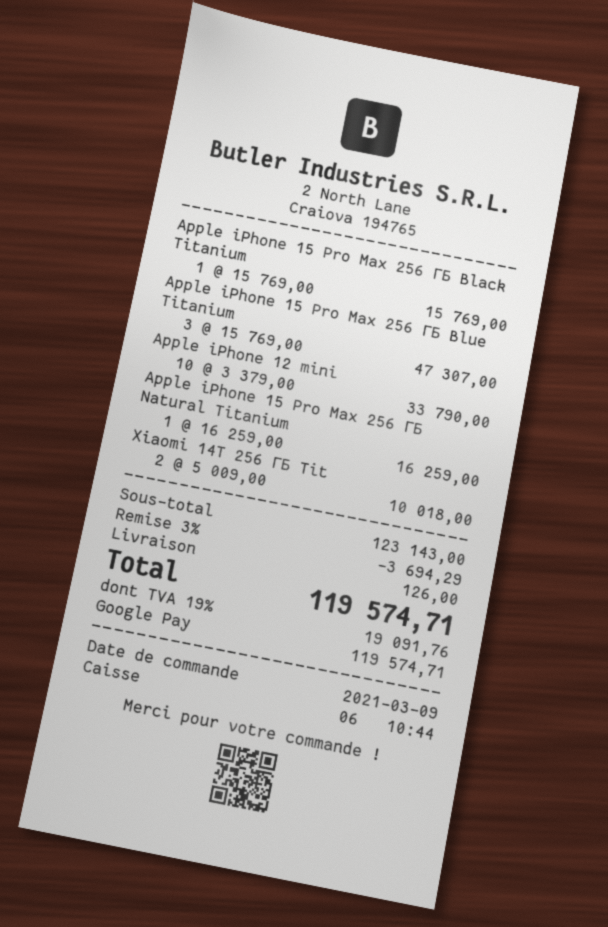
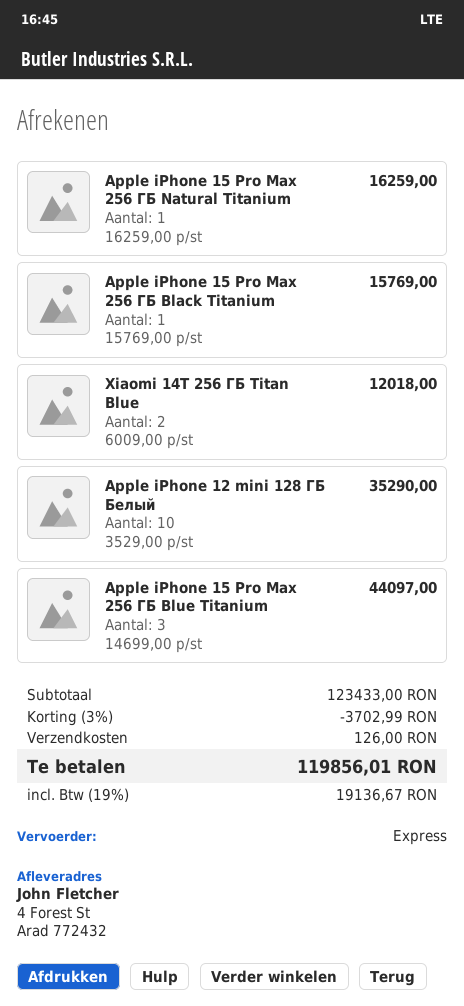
Apple iPhone 15 Pro Max 256 ГБ Blue Titanium: 3 x 15769.00 = 47307.00 -> 3 x 14699.00 = 44097.00
Apple iPhone 12 mini: 10 x 3379.00 = 33790.00 -> 10 x 3529.00 = 35290.00
Xiaomi 14T 256 ГБ Tit: 2 x 5009.00 = 10018.00 -> 2 x 6009.00 = 12018.00
subtotal: 123143.00 -> 123433.00
discount: 3% = 3694.29 -> 3% = 3702.99
tax: 19% = 19091.76 -> 19% = 19136.67
total: 119574.71 -> 119856.01

